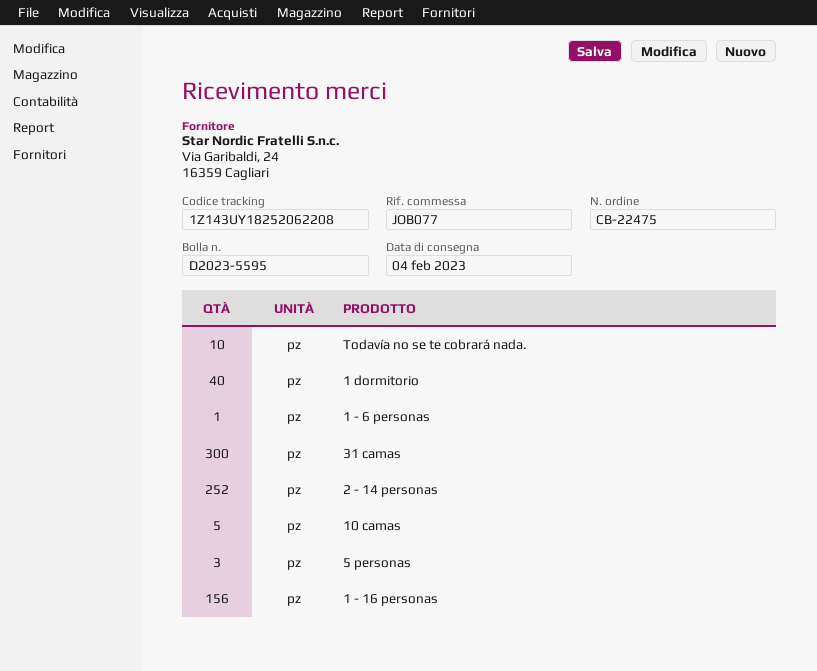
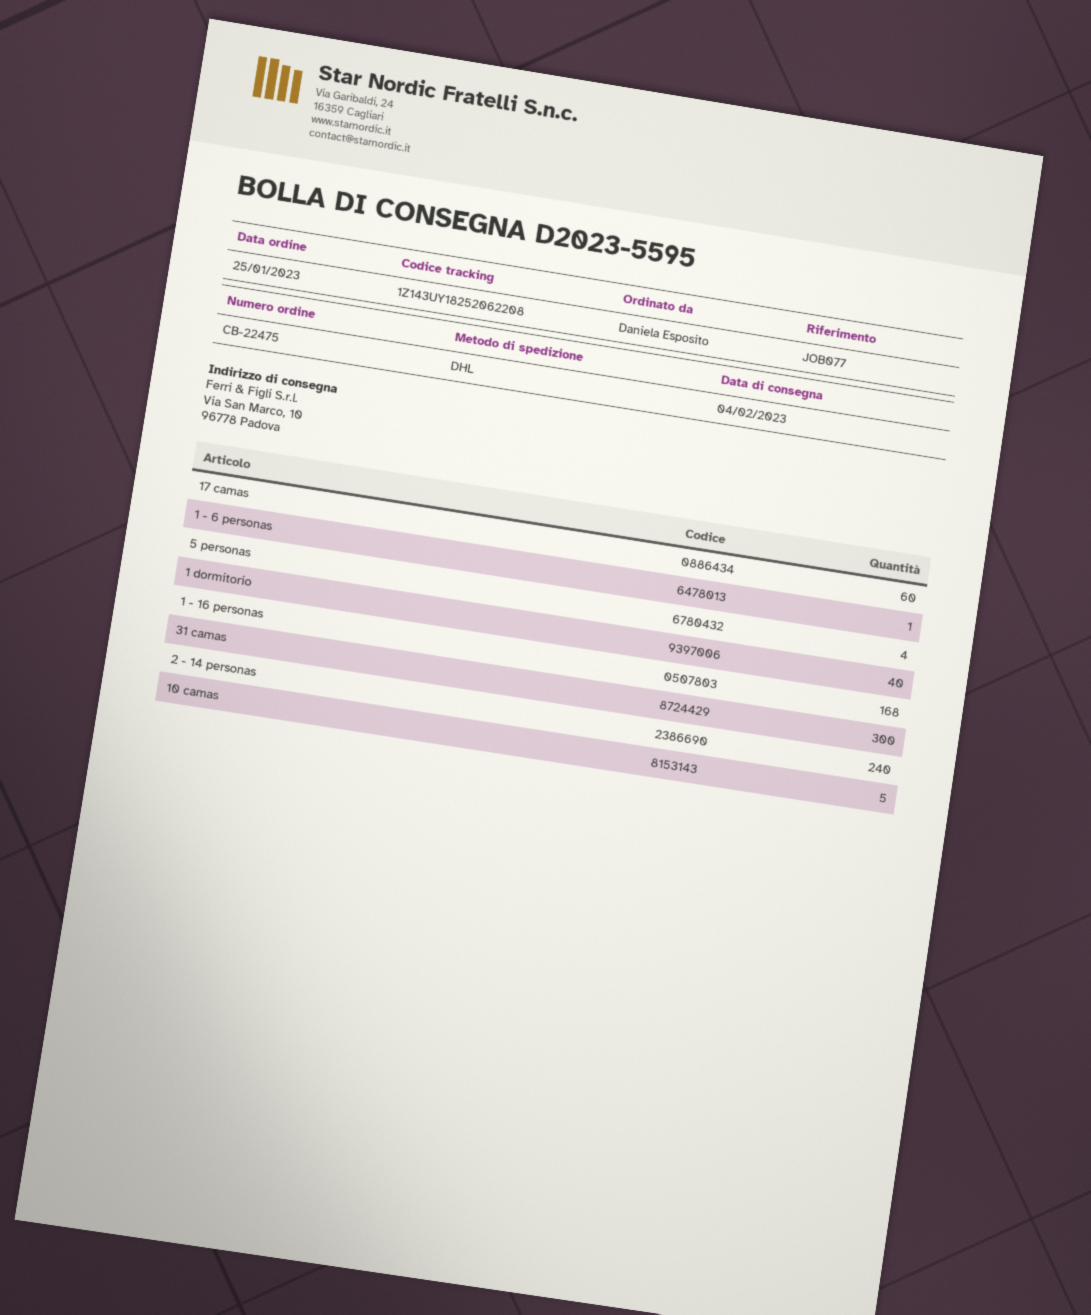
Todavía no se te cobrará nada.: 10 -> none
2 - 14 personas: 252 -> 240
5 personas: 3 -> 4
1 - 16 personas: 156 -> 168
17 camas: none -> 60

